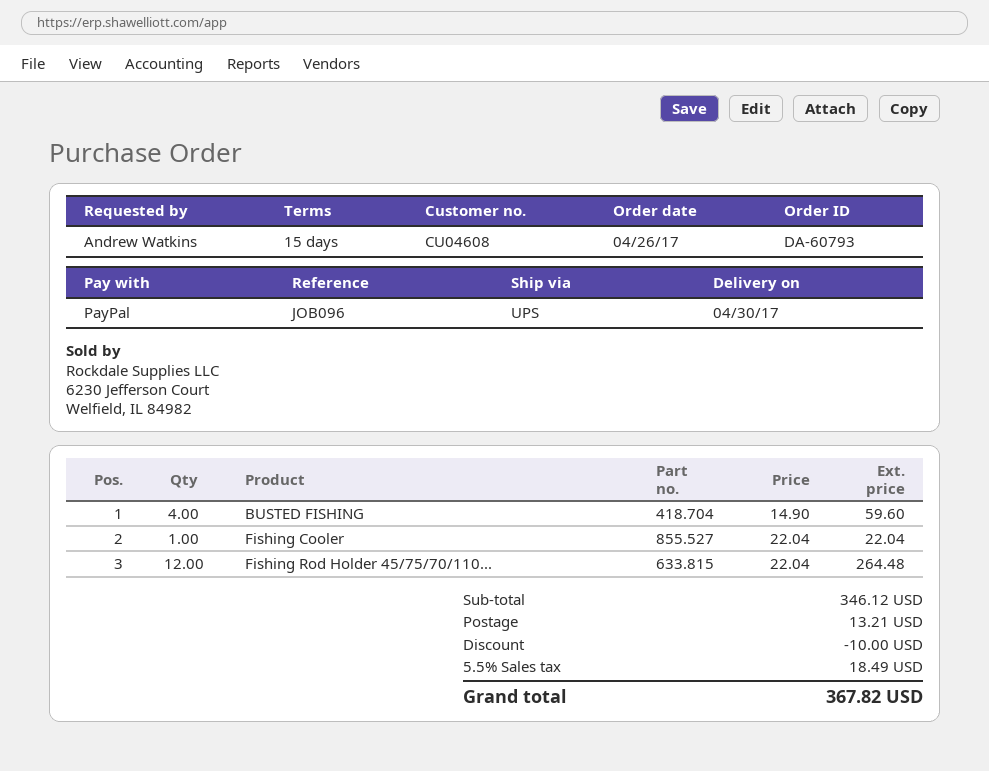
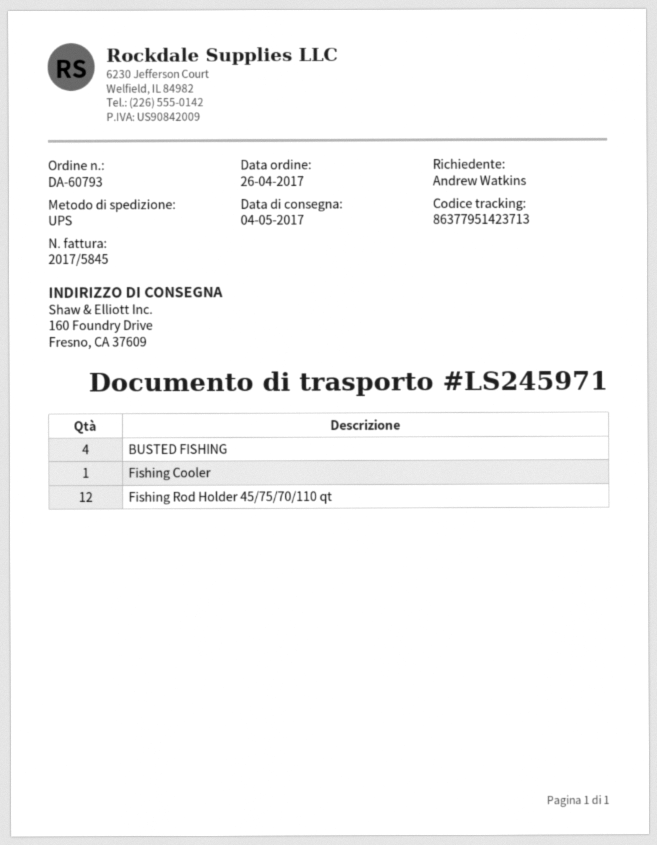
delivery date: 2017-04-30 -> 2017-05-04

